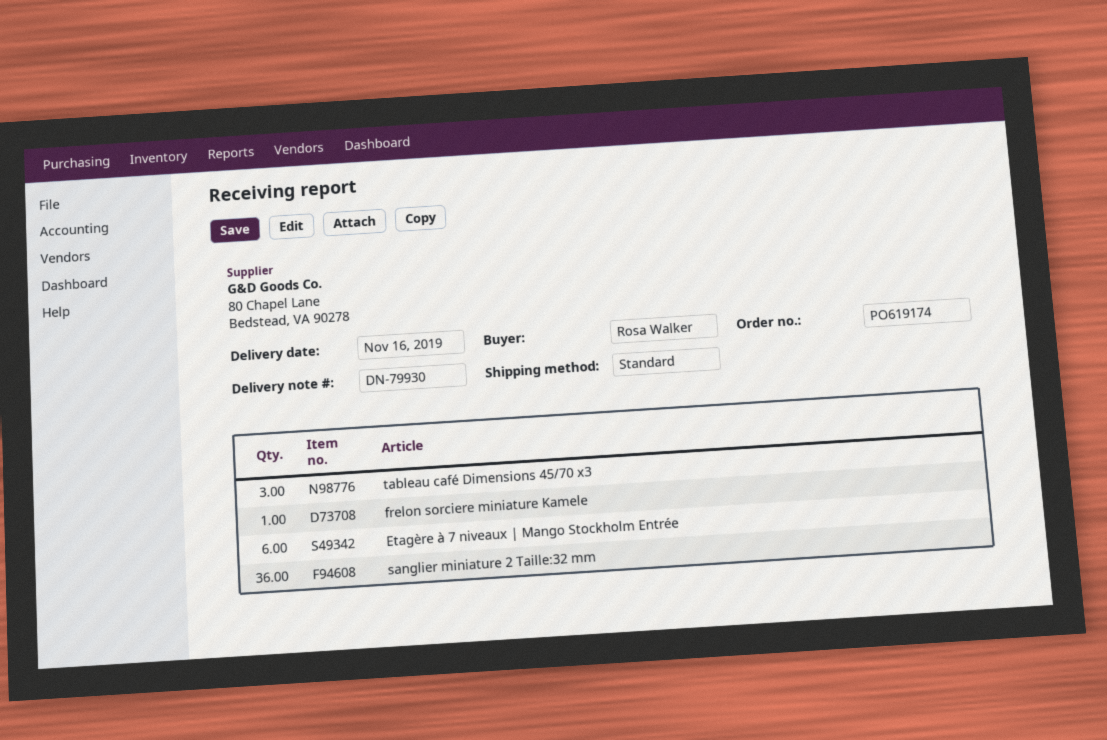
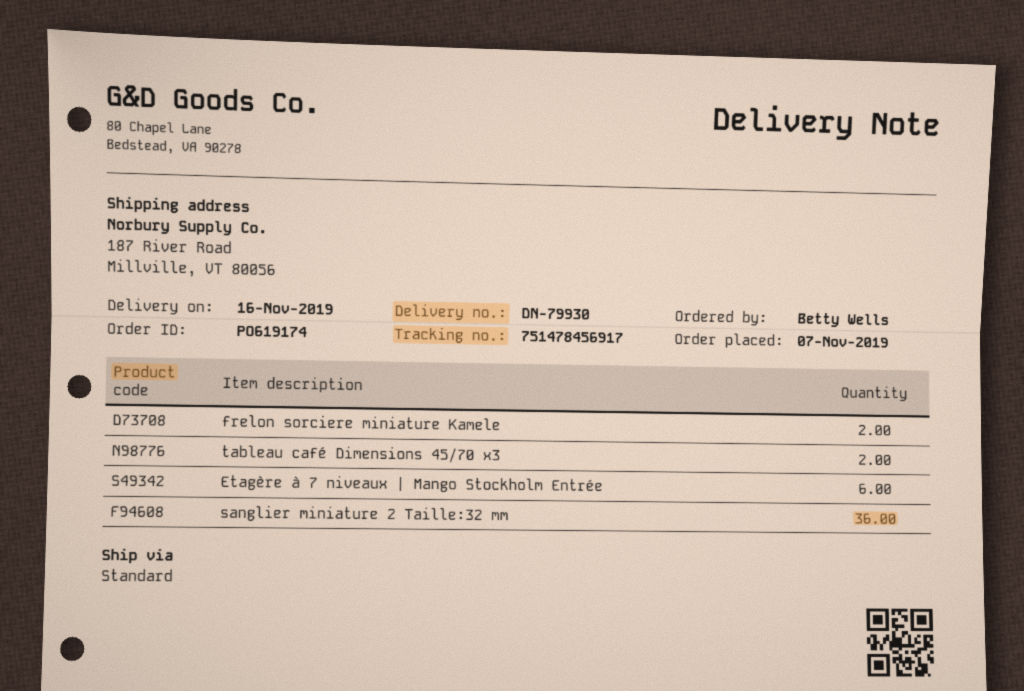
ordered by: Rosa Walker -> Betty Wells
tableau café Dimensions 45/70 x3: 3 -> 2
frelon sorciere miniature Kamele: 1 -> 2

